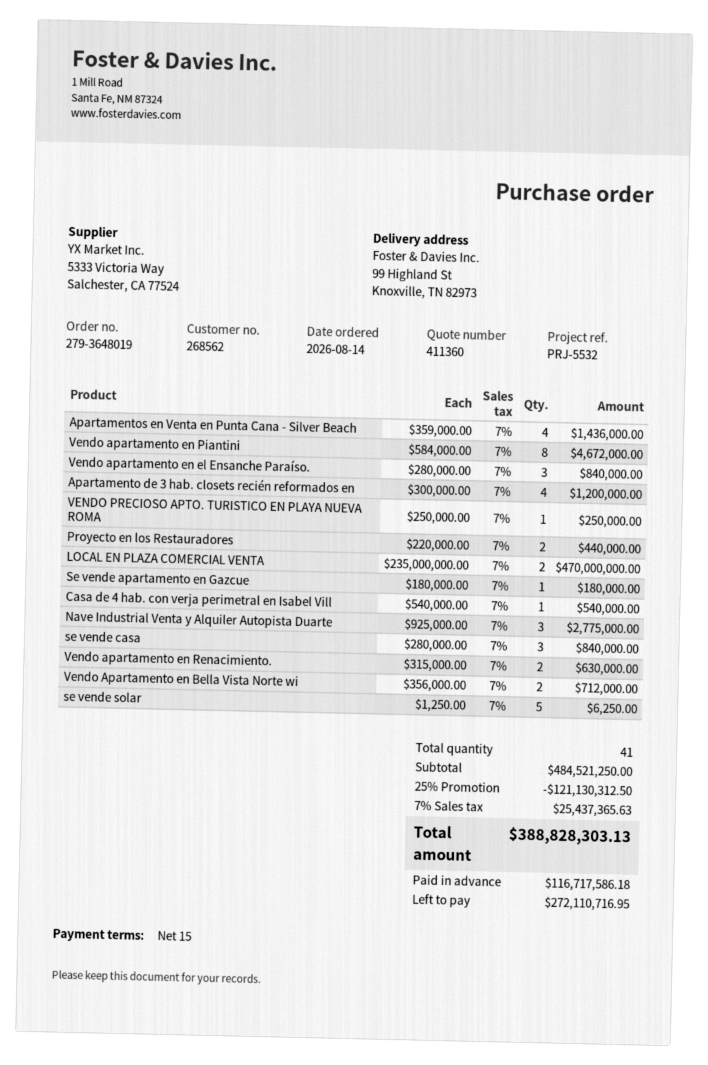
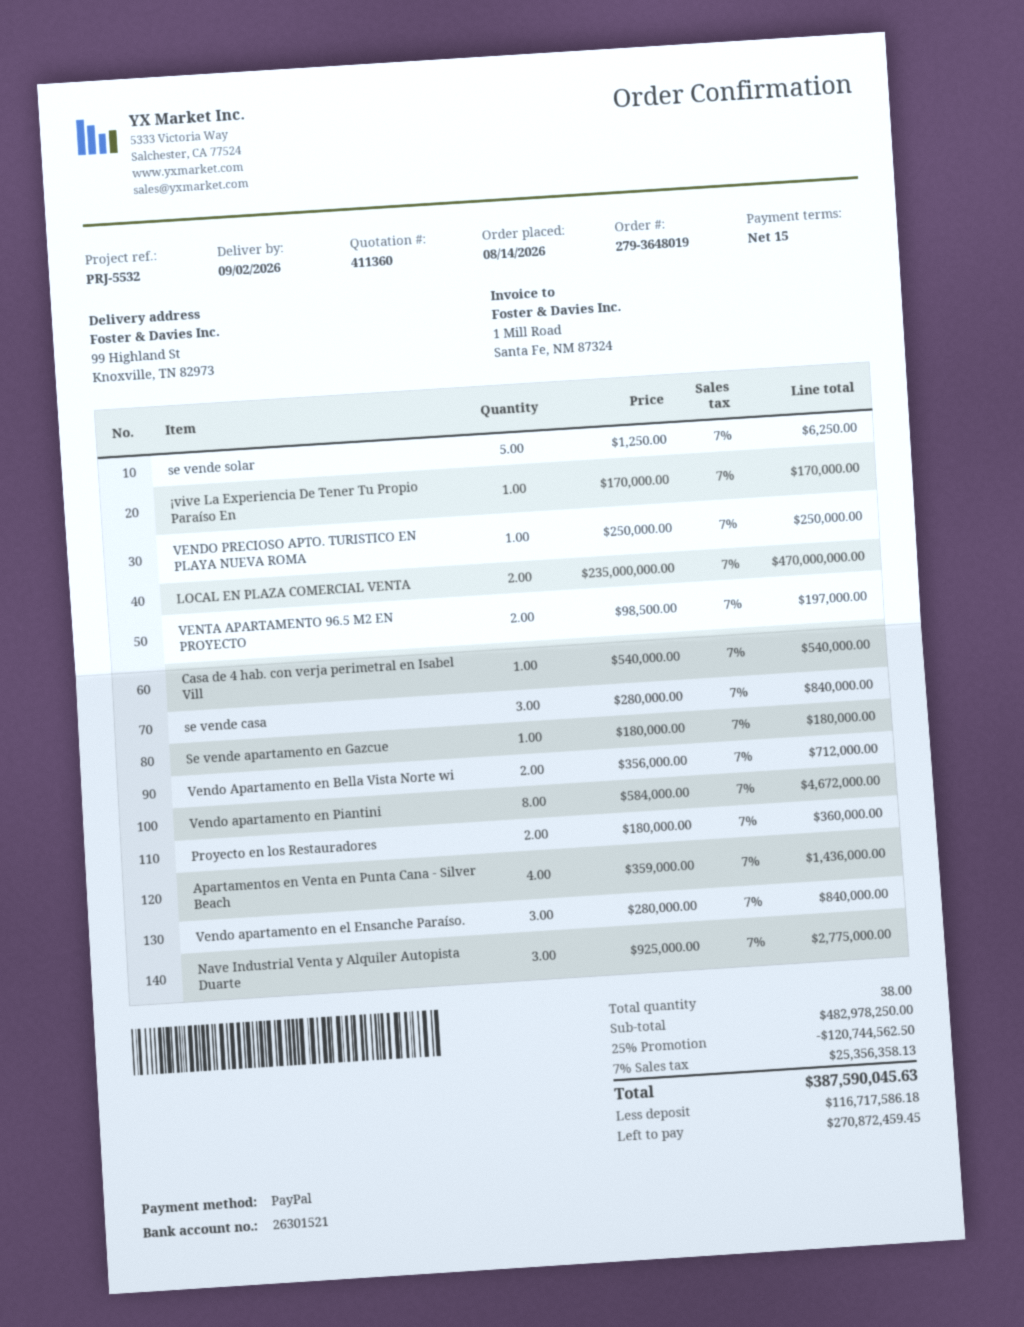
Apartamento de 3 hab. closets recién reformados en: 4 x 300000.00 = 1200000.00 -> none
Proyecto en los Restauradores: 2 x 220000.00 = 440000.00 -> 2 x 180000.00 = 360000.00
Vendo apartamento en Renacimiento.: 2 x 315000.00 = 630000.00 -> none
¡vive La Experiencia De Tener Tu Propio Paraíso En: none -> 1 x 170000.00 = 170000.00
VENTA APARTAMENTO 96.5 M2 EN PROYECTO: none -> 2 x 98500.00 = 197000.00
total quantity: 41 -> 38
subtotal: 484521250.00 -> 482978250.00
discount: 25% = 121130312.50 -> 25% = 120744562.50
tax: 7% = 25437365.63 -> 7% = 25356358.13
total: 388828303.13 -> 387590045.63
balance: 272110716.95 -> 270872459.45

